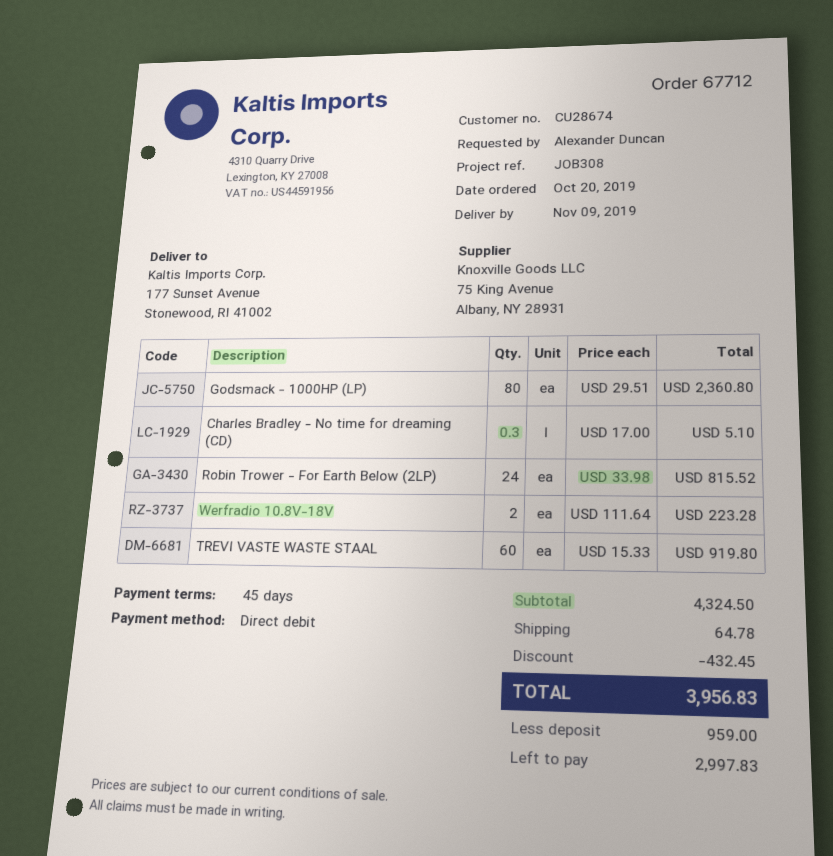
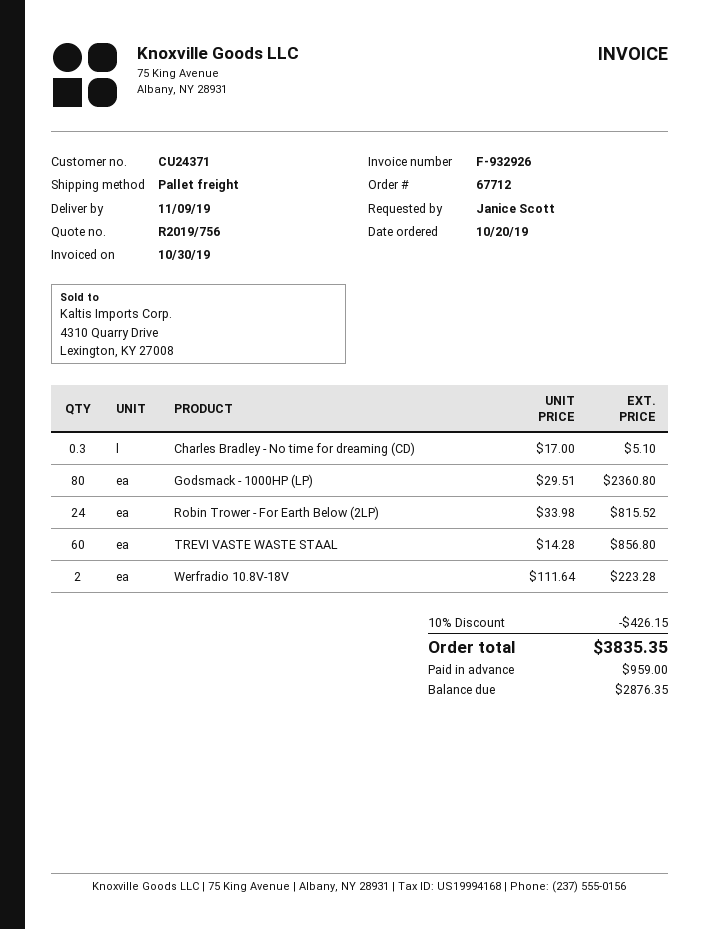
customer number: CU28674 -> CU24371
ordered by: Alexander Duncan -> Janice Scott
TREVI VASTE WASTE STAAL: 60 x 15.33 = 919.80 -> 60 x 14.28 = 856.80
discount: 432.45 -> 426.15
shipping: 64.78 -> none
total: 3956.83 -> 3835.35
balance: 2997.83 -> 2876.35

